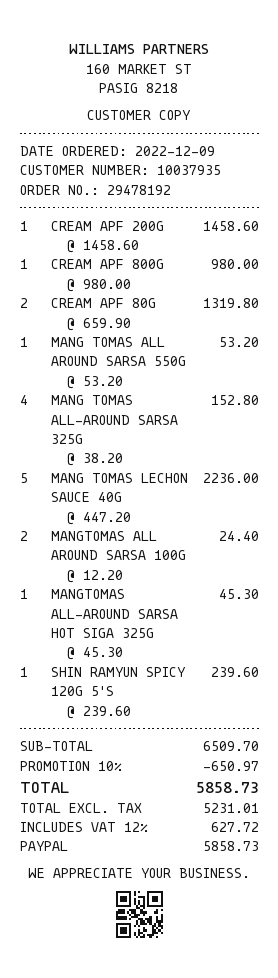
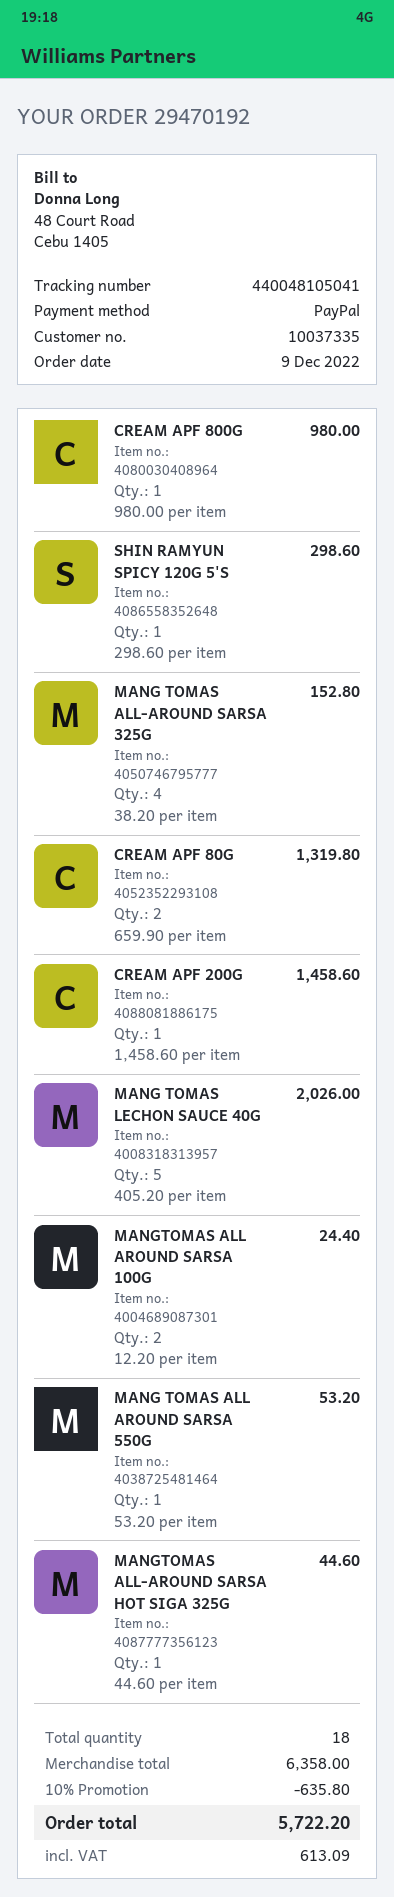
order number: 29478192 -> 29470192
customer number: 10037935 -> 10037335
MANG TOMAS LECHON SAUCE 40G: 5 x 447.20 = 2236.00 -> 5 x 405.20 = 2026.00
MANGTOMAS ALL-AROUND SARSA HOT SIGA 325G: 1 x 45.30 = 45.30 -> 1 x 44.60 = 44.60
SHIN RAMYUN SPICY 120G 5'S: 1 x 239.60 = 239.60 -> 1 x 298.60 = 298.60
subtotal: 6509.70 -> 6358.00
discount: 10% = 650.97 -> 10% = 635.80
tax: 627.72 -> 613.09
total: 5858.73 -> 5722.20

